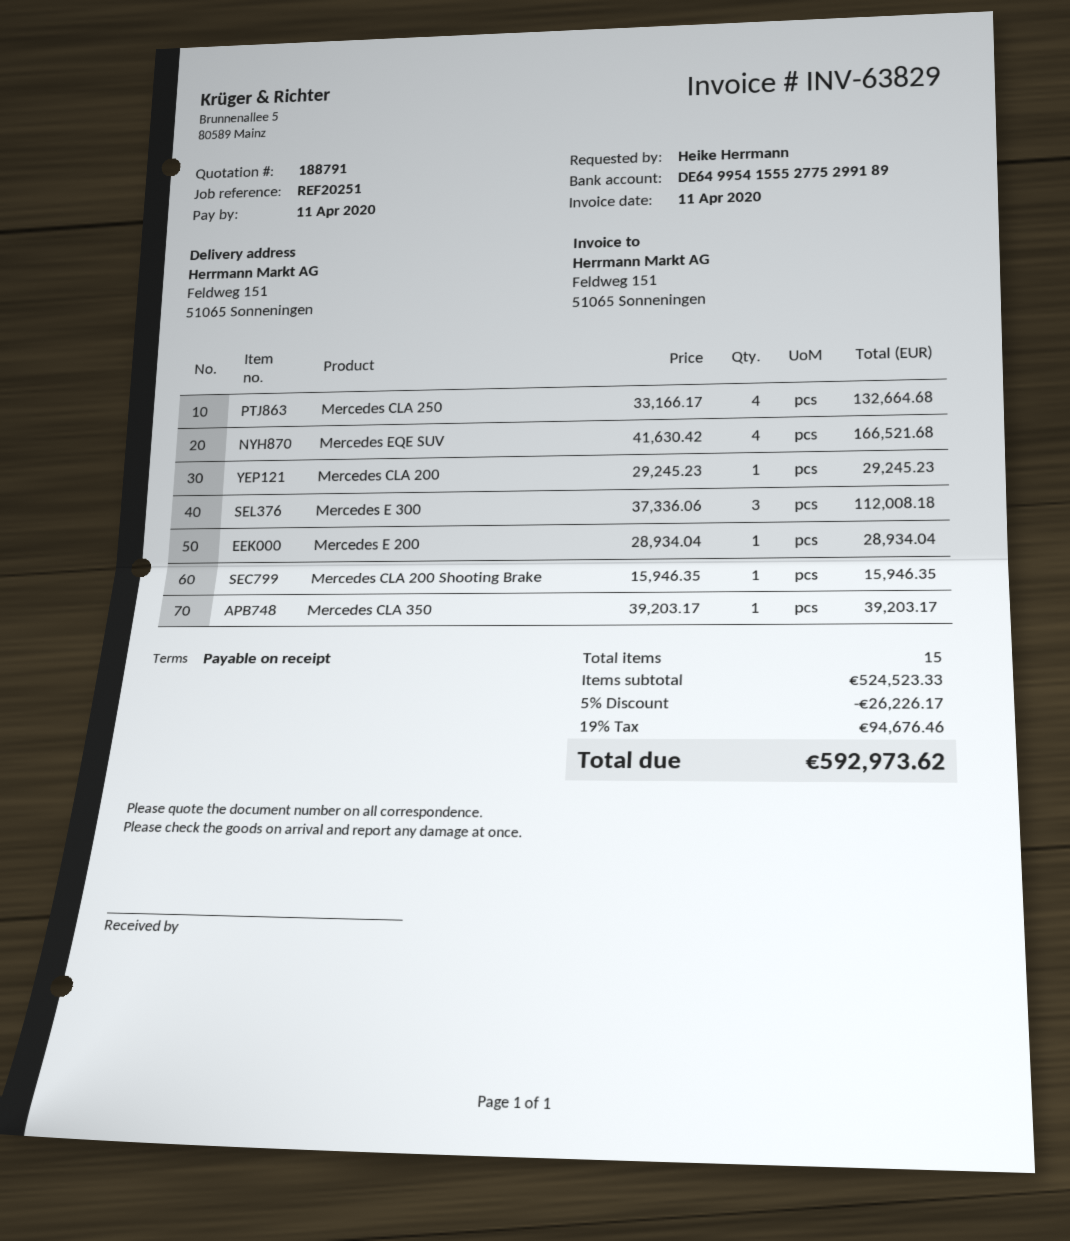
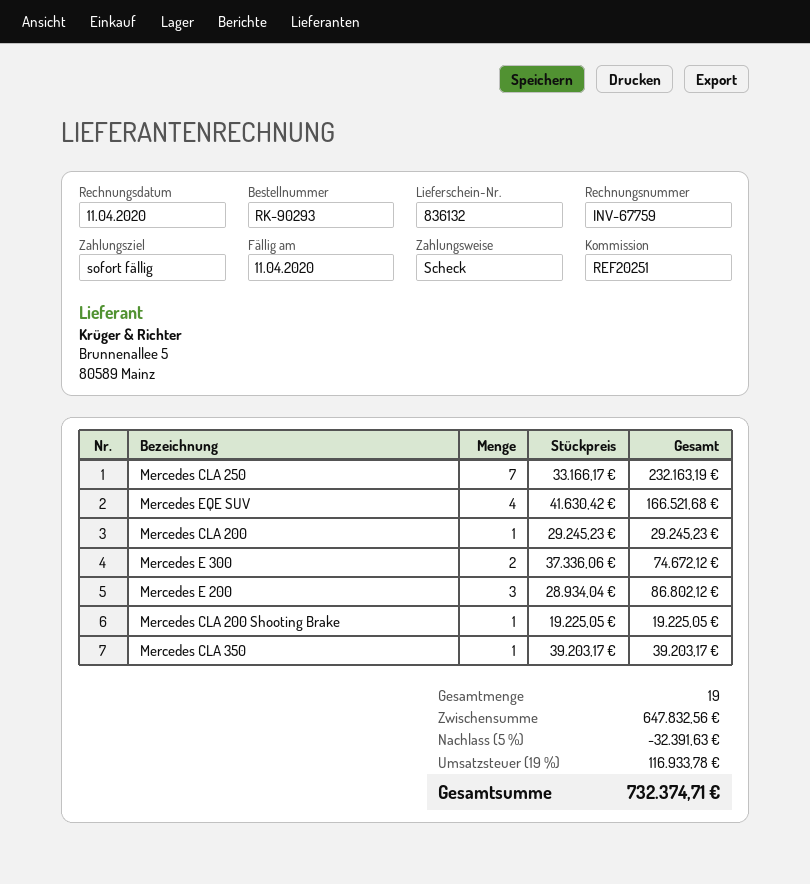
invoice number: INV-63829 -> INV-67759
Mercedes CLA 250: 4 x 33166.17 = 132664.68 -> 7 x 33166.17 = 232163.19
Mercedes E 300: 3 x 37336.06 = 112008.18 -> 2 x 37336.06 = 74672.12
Mercedes E 200: 1 x 28934.04 = 28934.04 -> 3 x 28934.04 = 86802.12
Mercedes CLA 200 Shooting Brake: 1 x 15946.35 = 15946.35 -> 1 x 19225.05 = 19225.05
total quantity: 15 -> 19
subtotal: 524523.33 -> 647832.56
discount: 5% = 26226.17 -> 5% = 32391.63
tax: 19% = 94676.46 -> 19% = 116933.78
total: 592973.62 -> 732374.71

